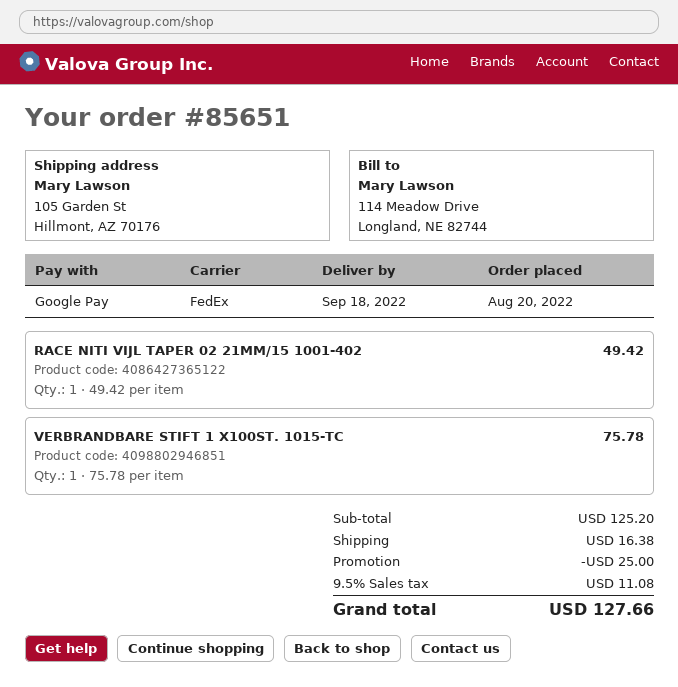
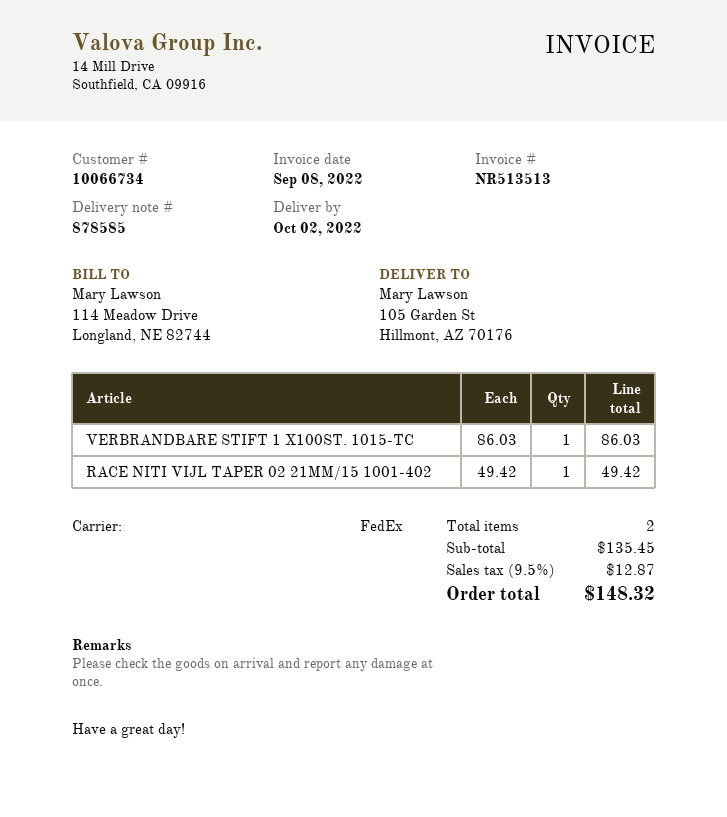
delivery date: 2022-09-18 -> 2022-10-02
VERBRANDBARE STIFT 1 X100ST. 1015-TC: 1 x 75.78 = 75.78 -> 1 x 86.03 = 86.03
subtotal: 125.20 -> 135.45
discount: 25.00 -> none
shipping: 16.38 -> none
tax: 9.5% = 11.08 -> 9.5% = 12.87
total: 127.66 -> 148.32

